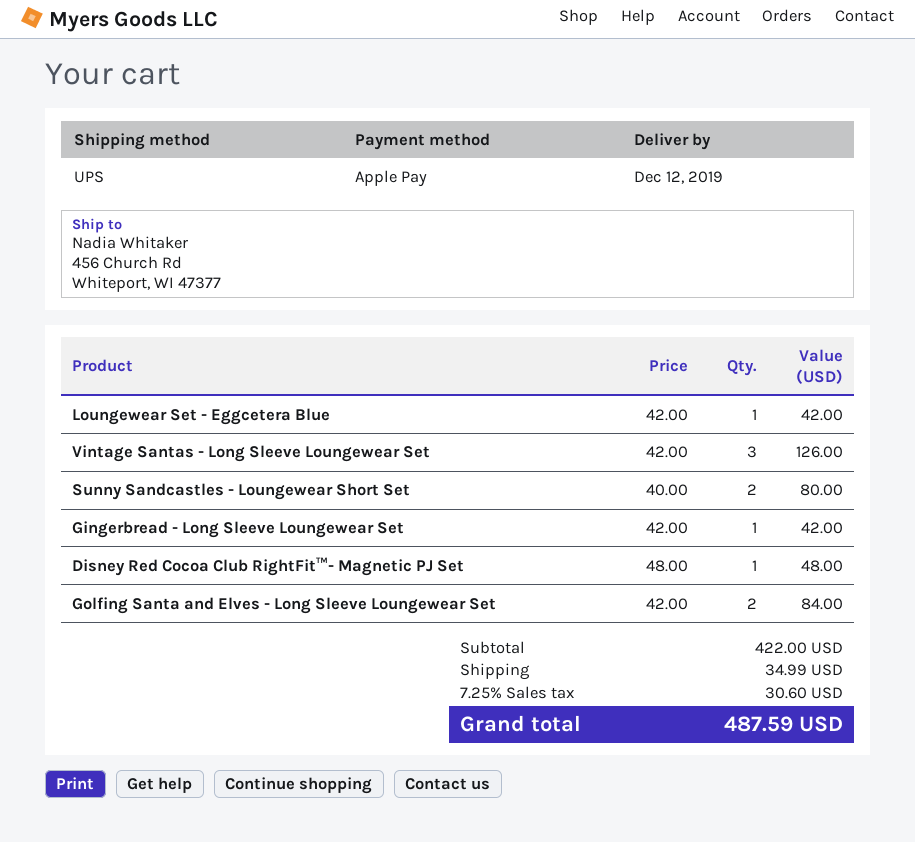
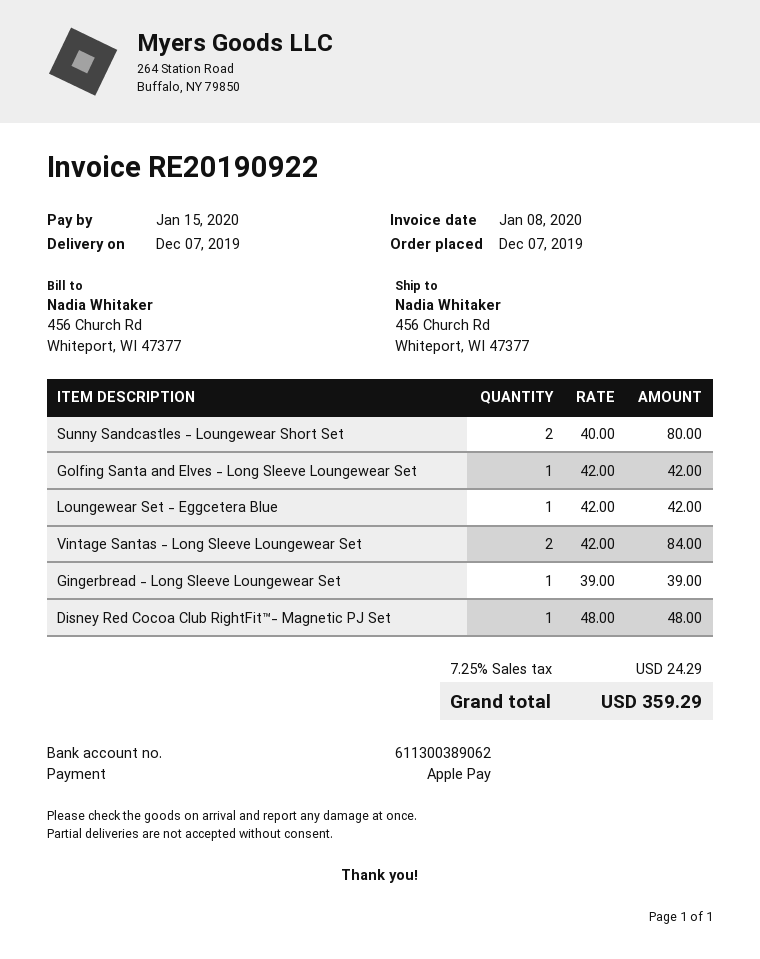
delivery date: 2019-12-12 -> 2019-12-07
Vintage Santas - Long Sleeve Loungewear Set: 3 x 42.00 = 126.00 -> 2 x 42.00 = 84.00
Gingerbread - Long Sleeve Loungewear Set: 1 x 42.00 = 42.00 -> 1 x 39.00 = 39.00
Golfing Santa and Elves - Long Sleeve Loungewear Set: 2 x 42.00 = 84.00 -> 1 x 42.00 = 42.00
shipping: 34.99 -> none
tax: 7.25% = 30.60 -> 7.25% = 24.29
total: 487.59 -> 359.29

